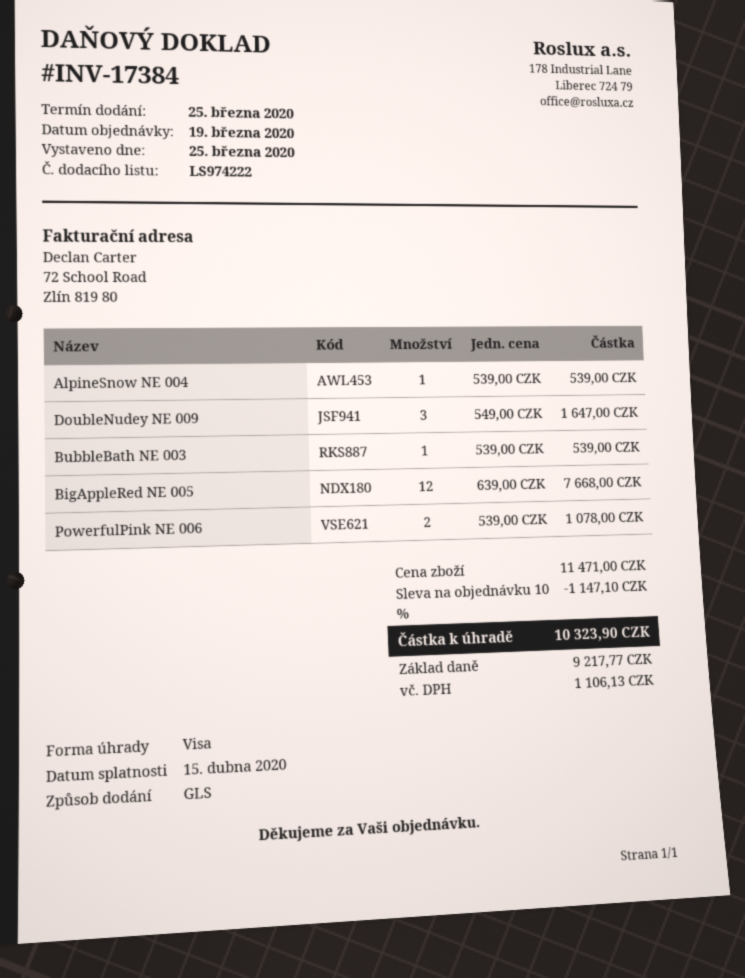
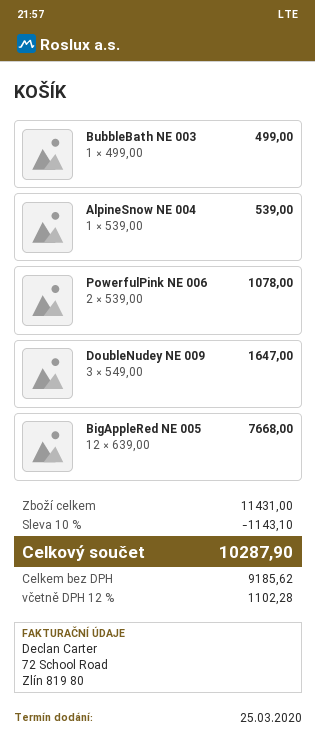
BubbleBath NE 003: 1 x 539.00 = 539.00 -> 1 x 499.00 = 499.00
subtotal: 11471.00 -> 11431.00
discount: 10% = 1147.10 -> 10% = 1143.10
net: 9217.77 -> 9185.62
tax: 1106.13 -> 1102.28
total: 10323.90 -> 10287.90

